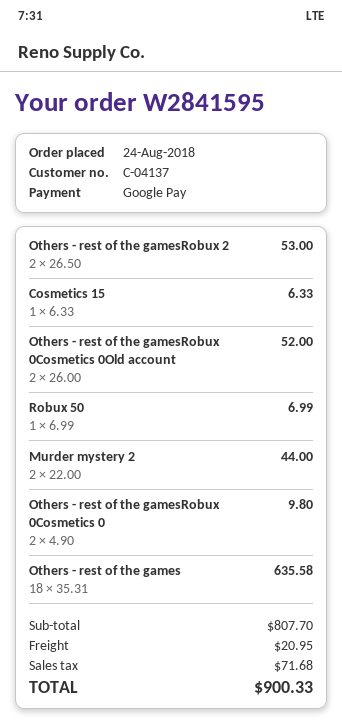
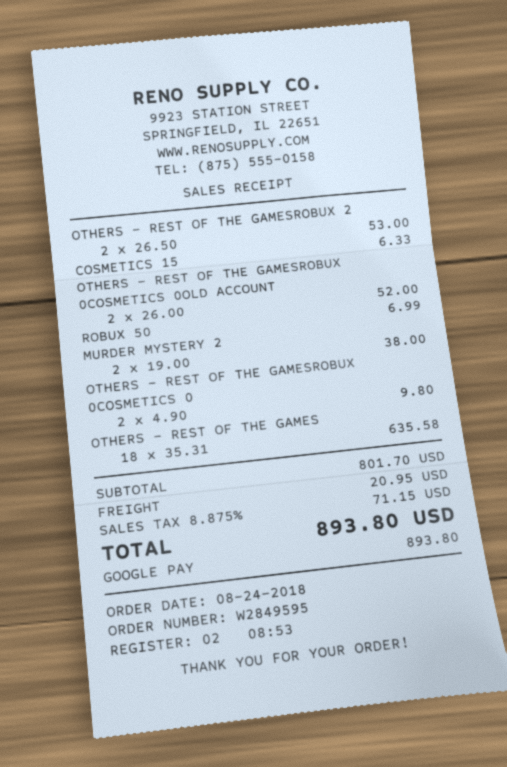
order number: W2841595 -> W2849595
Murder mystery 2: 2 x 22.00 = 44.00 -> 2 x 19.00 = 38.00
subtotal: 807.70 -> 801.70
tax: 71.68 -> 71.15
total: 900.33 -> 893.80

